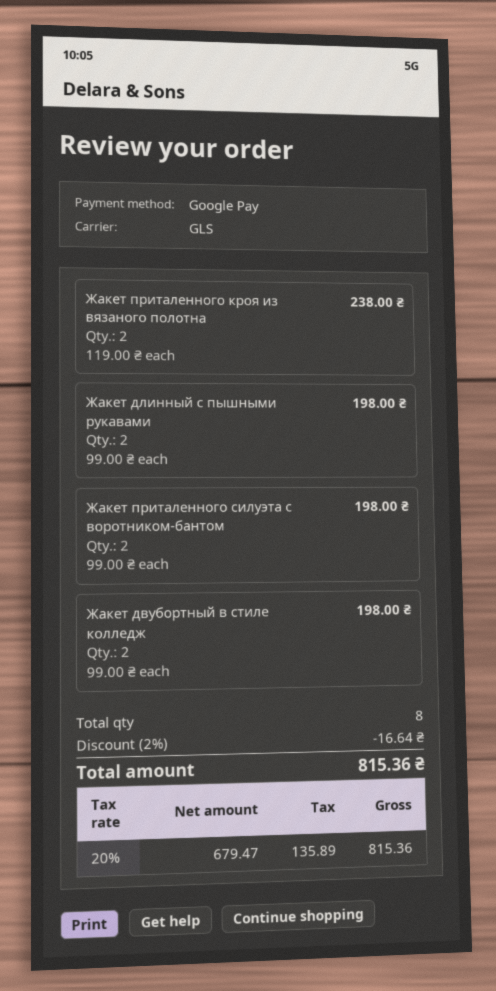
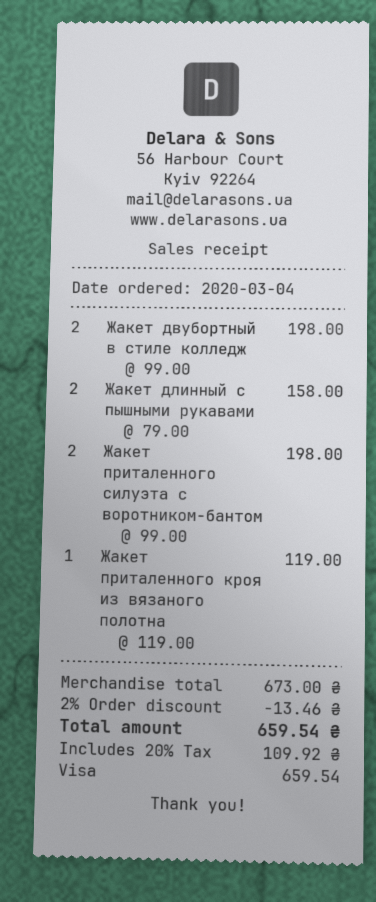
payment method: Google Pay -> Visa
Жакет приталенного кроя из вязаного полотна: 2 x 119.00 = 238.00 -> 1 x 119.00 = 119.00
Жакет длинный с пышными рукавами: 2 x 99.00 = 198.00 -> 2 x 79.00 = 158.00
discount: 2% = 16.64 -> 2% = 13.46
tax: 20% = 135.89 -> 20% = 109.92
total: 815.36 -> 659.54

